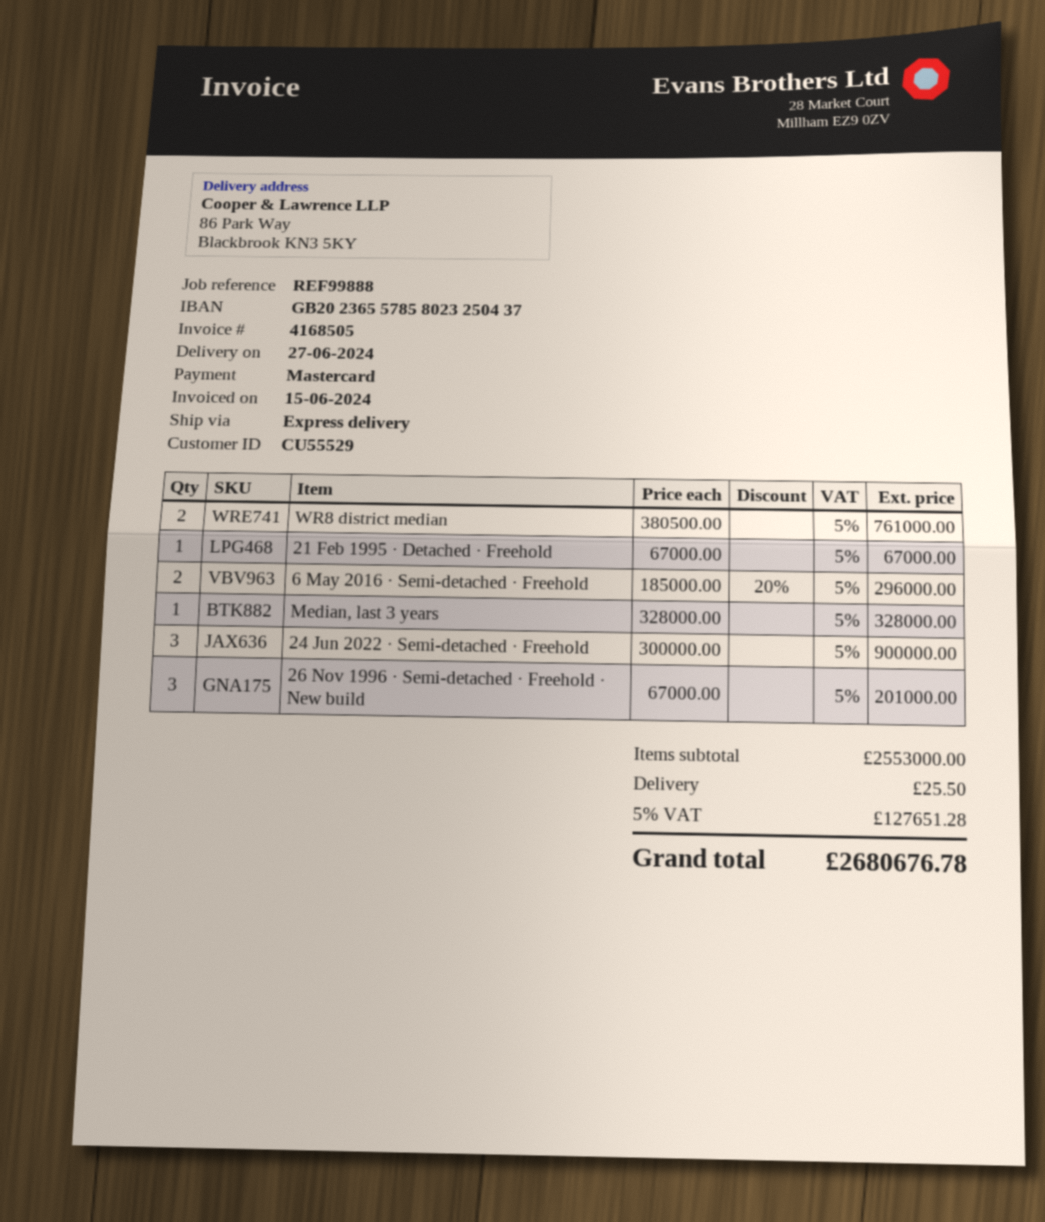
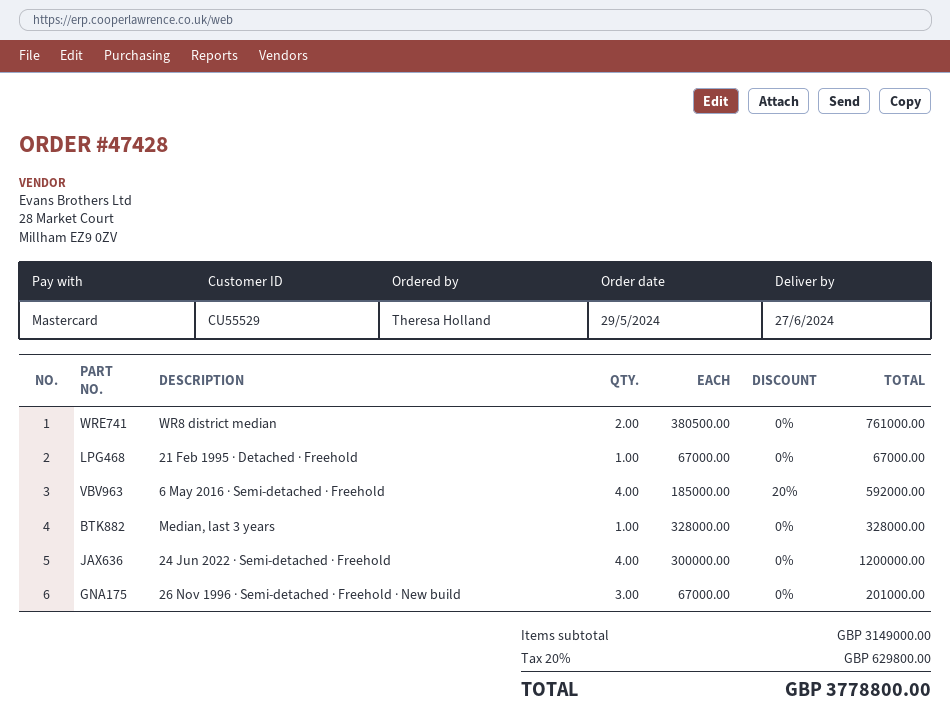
6 May 2016 · Semi-detached · Freehold: 2 x 185000.00 - 20% = 296000.00 -> 4 x 185000.00 - 20% = 592000.00
24 Jun 2022 · Semi-detached · Freehold: 3 x 300000.00 = 900000.00 -> 4 x 300000.00 = 1200000.00
subtotal: 2553000.00 -> 3149000.00
shipping: 25.50 -> none
tax: 5% = 127651.28 -> 20% = 629800.00
total: 2680676.78 -> 3778800.00

